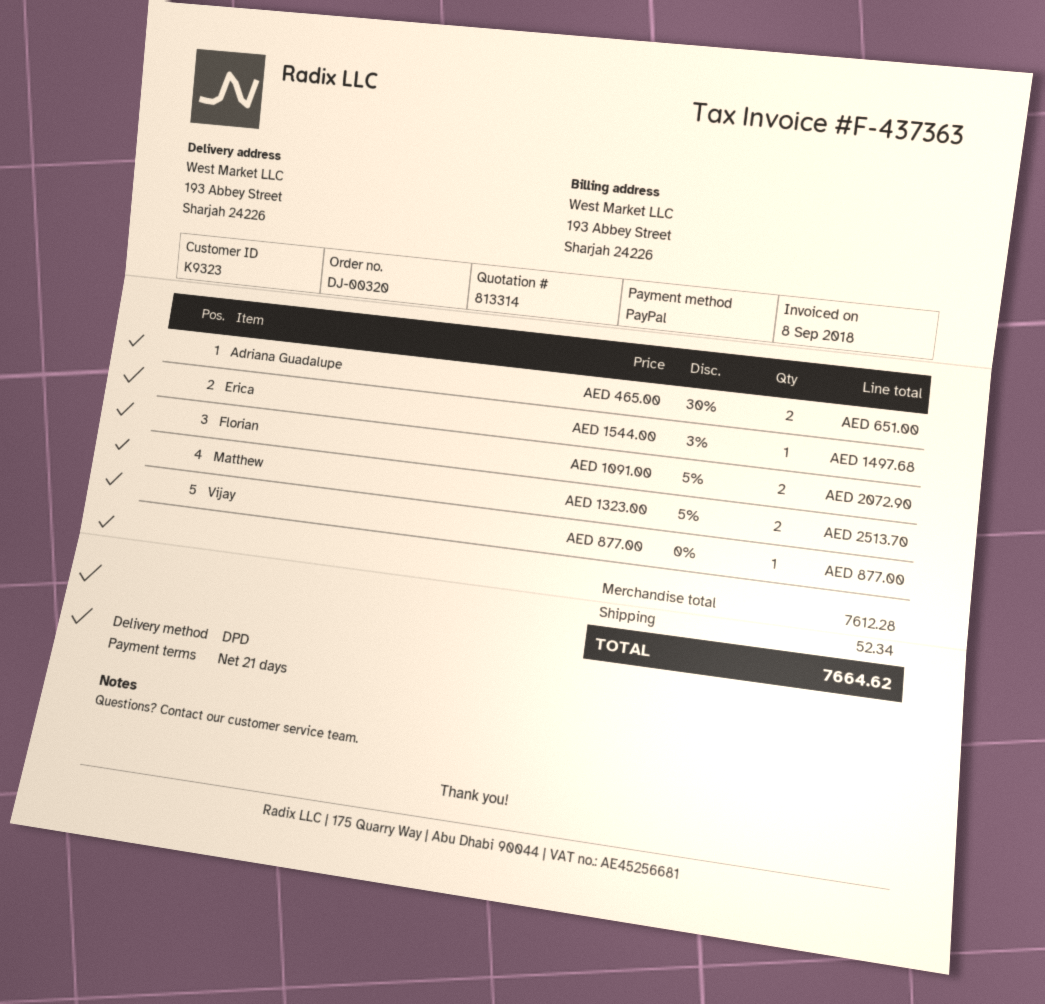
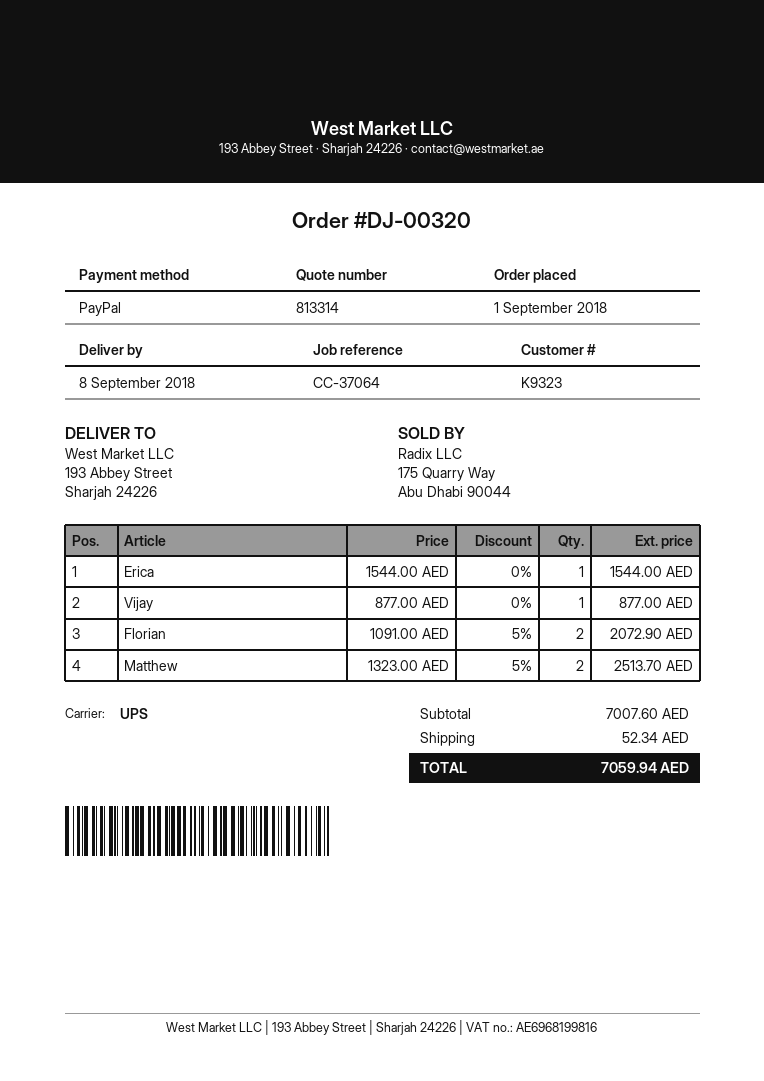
shipping method: DPD -> UPS
Adriana Guadalupe: 2 x 465.00 - 30% = 651.00 -> none
Erica: 1 x 1544.00 - 3% = 1497.68 -> 1 x 1544.00 = 1544.00
subtotal: 7612.28 -> 7007.60
total: 7664.62 -> 7059.94

